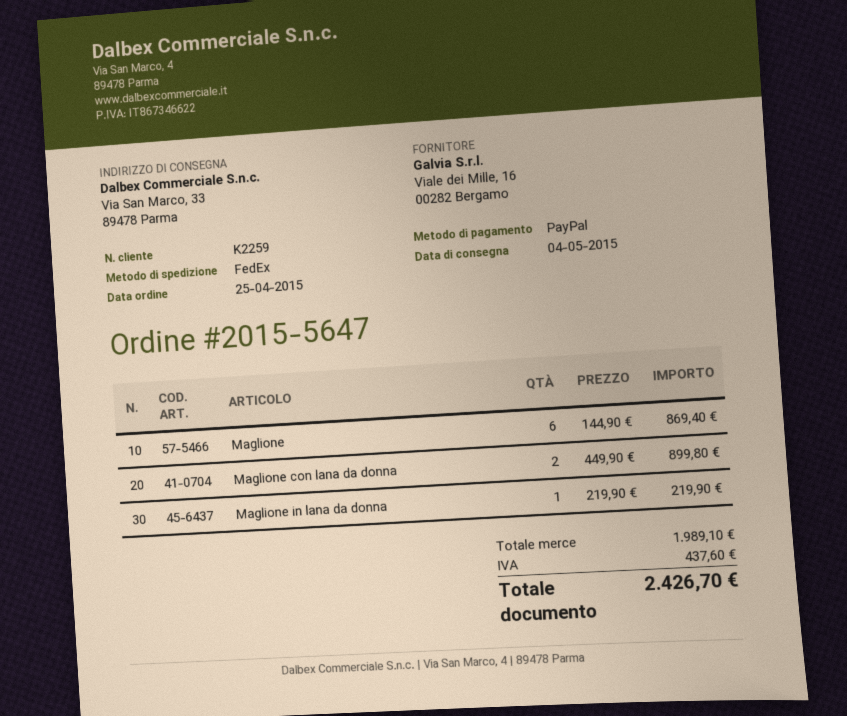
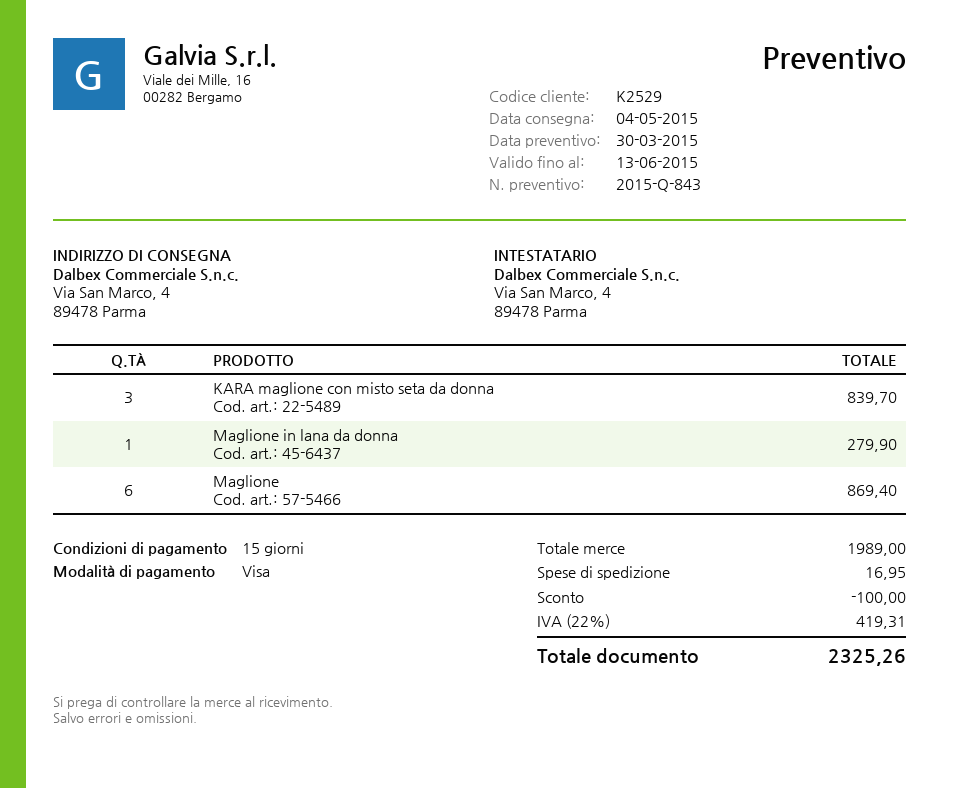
customer number: K2259 -> K2529
payment method: PayPal -> Visa
ship to: Via San Marco, 33, 89478 Parma -> Via San Marco, 4, 89478 Parma
Maglione con lana da donna: 2 for 899.80 -> none
Maglione in lana da donna: 1 for 219.90 -> 1 for 279.90
KARA maglione con misto seta da donna: none -> 3 for 839.70
subtotal: 1989.10 -> 1989.00
discount: none -> 100.00
shipping: none -> 16.95
tax: 437.60 -> 419.31
total: 2426.70 -> 2325.26

